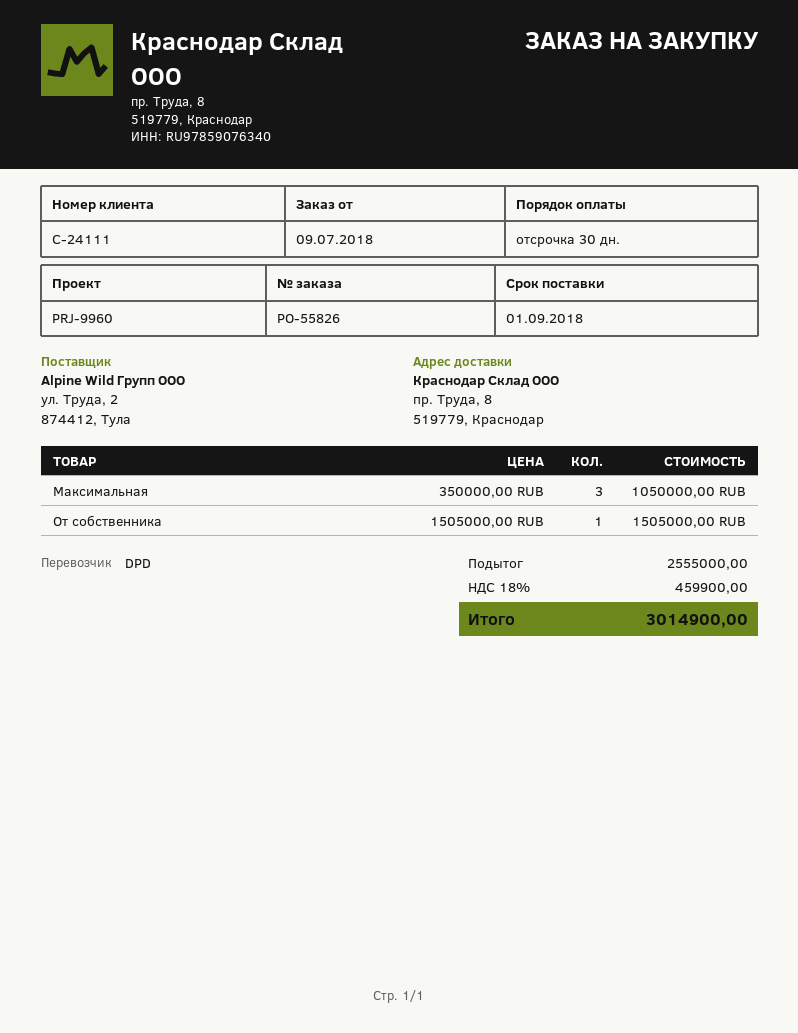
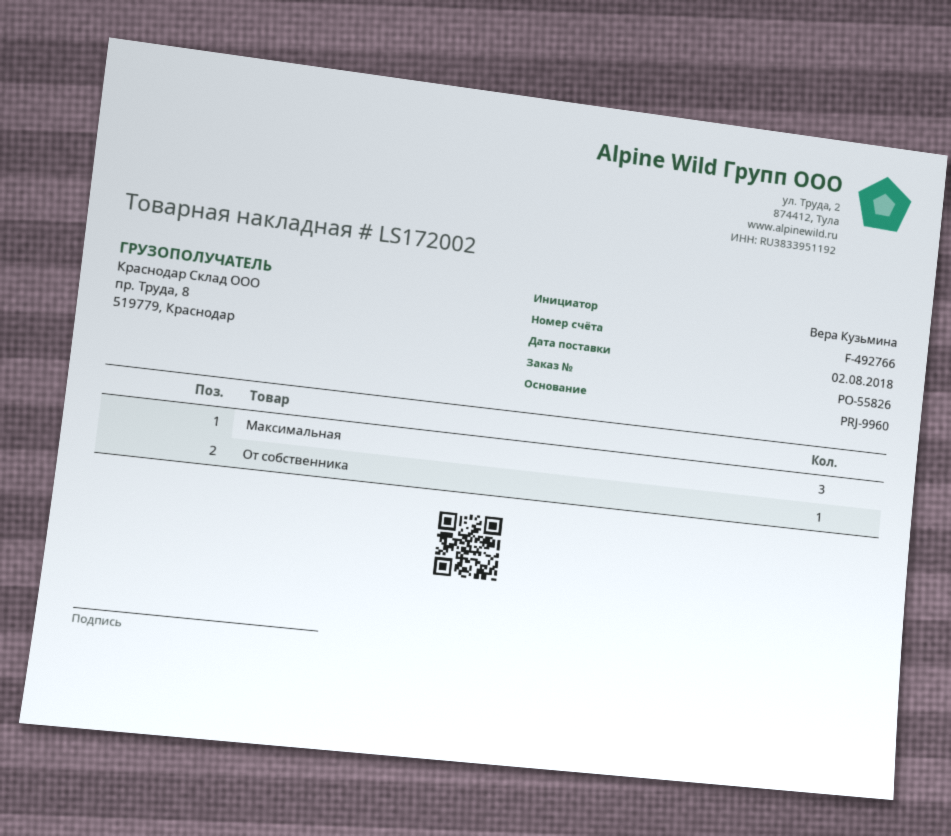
delivery date: 2018-09-01 -> 2018-08-02

